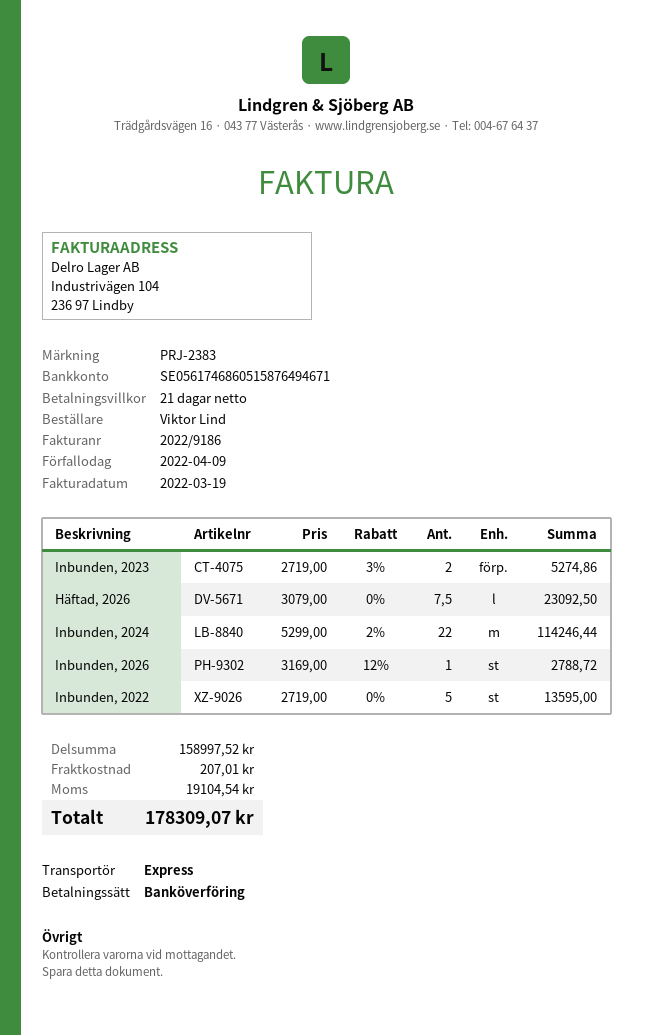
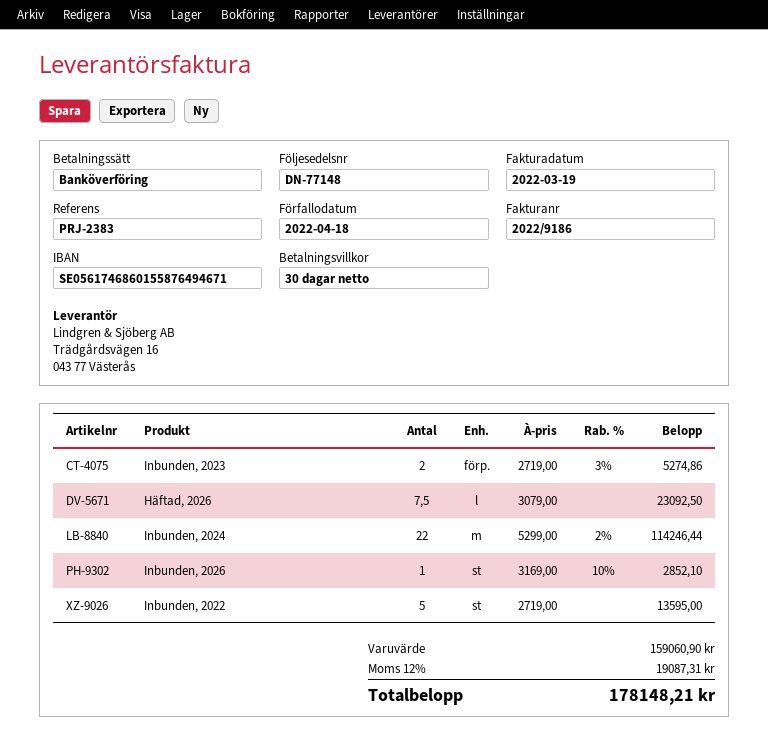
payment terms: 21 days -> 30 days
due date: 2022-04-09 -> 2022-04-18
bank account: SE0561746860515876494671 -> SE0561746860155876494671
Inbunden, 2026: 1 x 3169.00 - 12% = 2788.72 -> 1 x 3169.00 - 10% = 2852.10
subtotal: 158997.52 -> 159060.90
shipping: 207.01 -> none
tax: 19104.54 -> 19087.31
total: 178309.07 -> 178148.21

